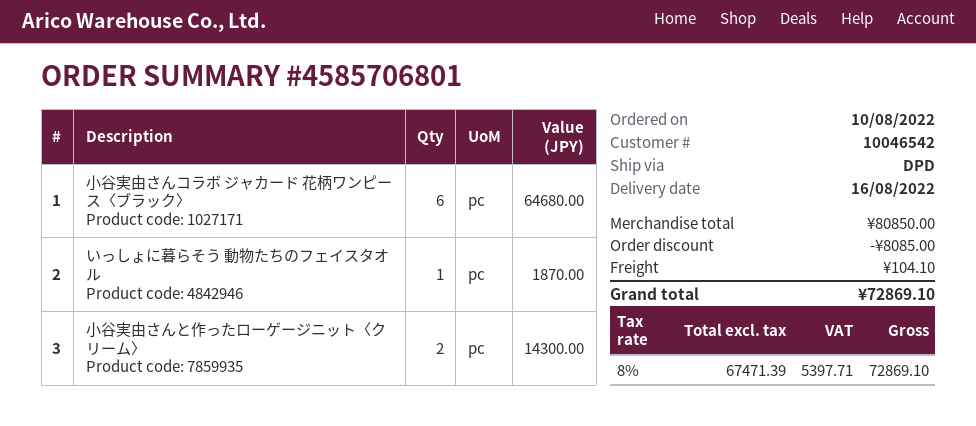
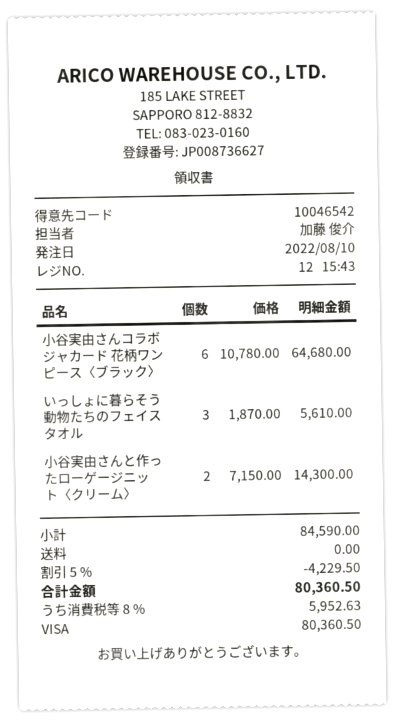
いっしょに暮らそう 動物たちのフェイスタオル: 1 for 1870.00 -> 3 for 5610.00
subtotal: 80850.00 -> 84590.00
discount: 8085.00 -> 4229.50
shipping: 104.10 -> 0.00
tax: 8% = 5397.71 -> 8% = 5952.63
total: 72869.10 -> 80360.50

